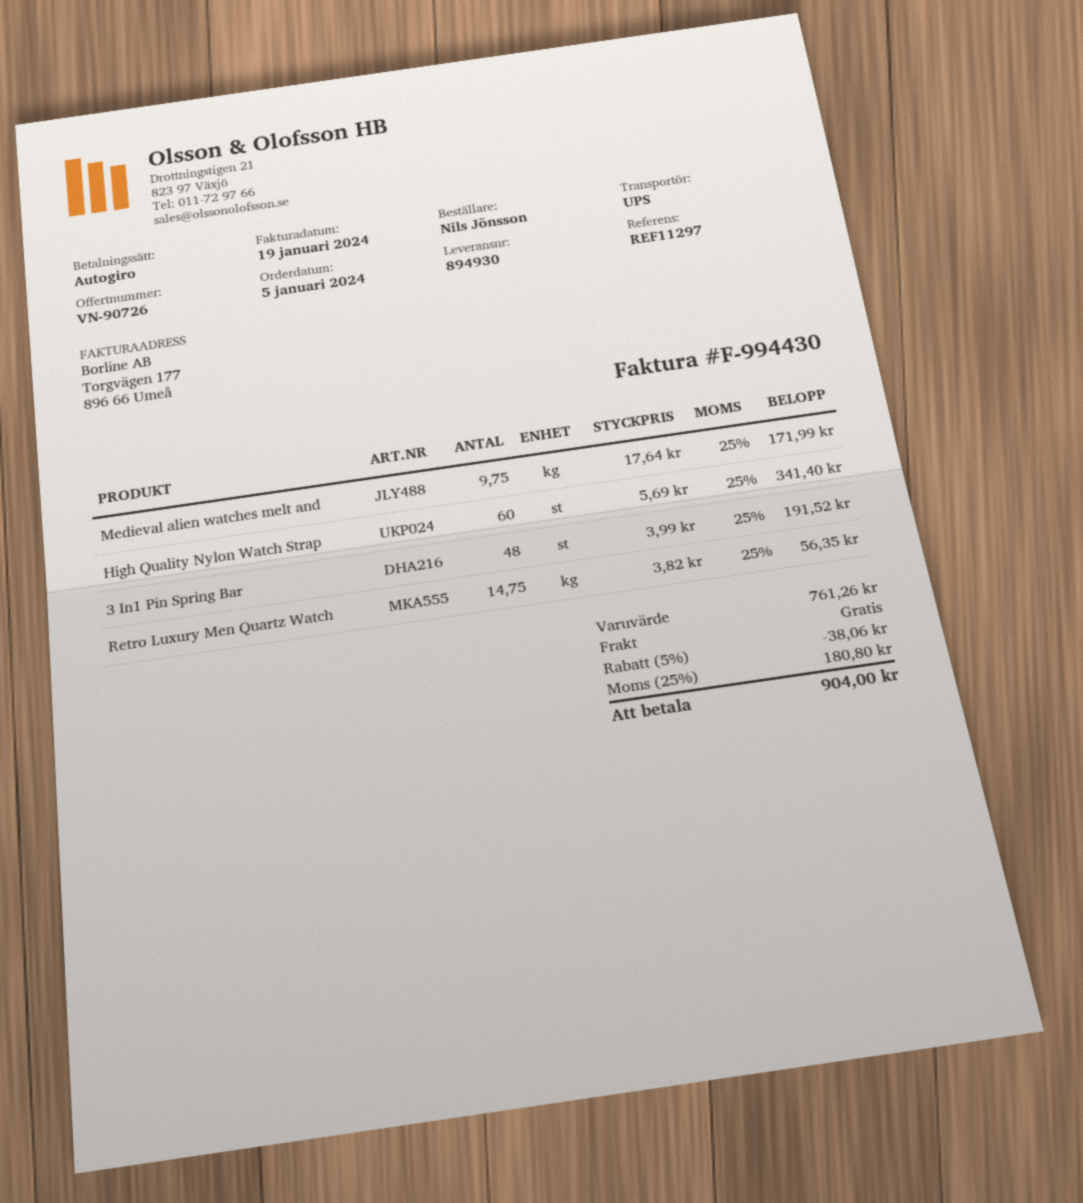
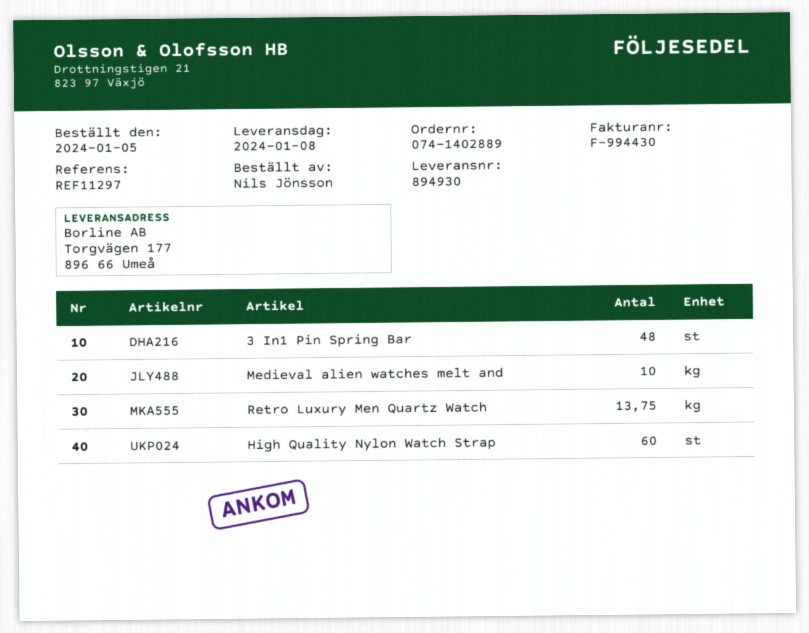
Medieval alien watches melt and: 9.75 -> 10
Retro Luxury Men Quartz Watch: 14.75 -> 13.75

